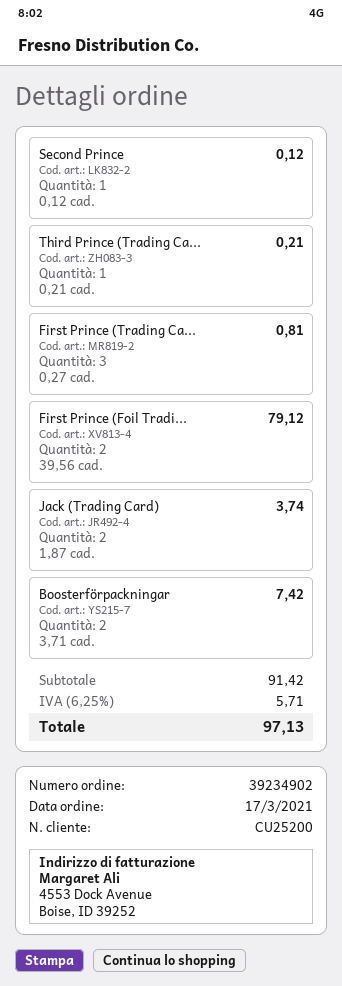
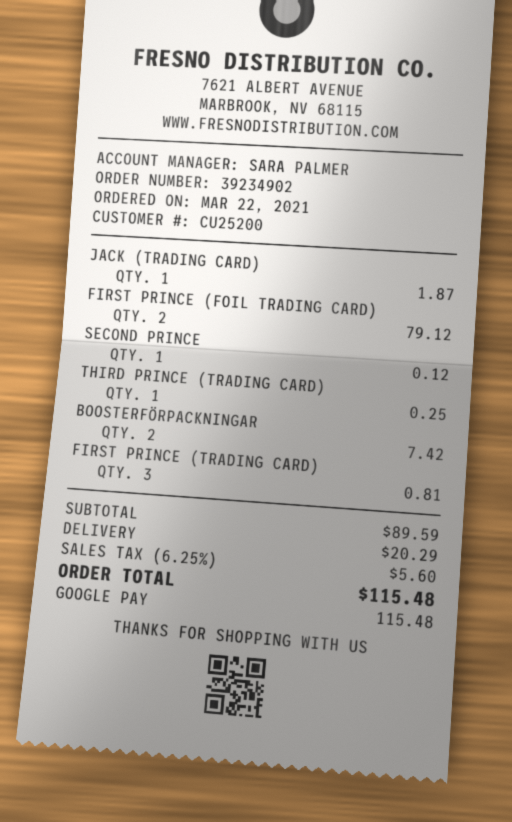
order date: 2021-03-17 -> 2021-03-22
Third Prince (Trading Ca...: 1 for 0.21 -> 1 for 0.25
Jack (Trading Card): 2 for 3.74 -> 1 for 1.87
subtotal: 91.42 -> 89.59
shipping: none -> 20.29
tax: 6.25% = 5.71 -> 6.25% = 5.60
total: 97.13 -> 115.48

